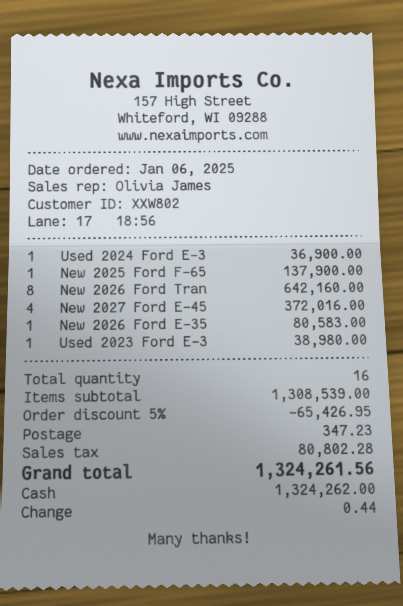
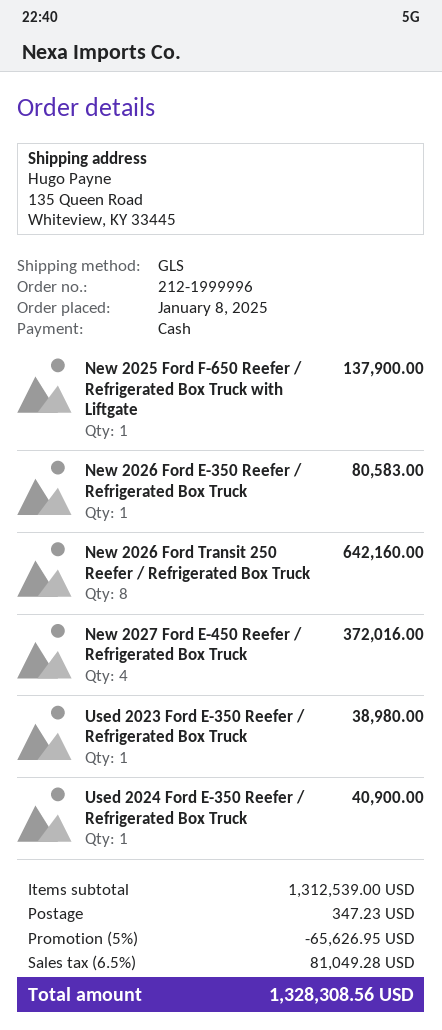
order date: 2025-01-06 -> 2025-01-08
Used 2024 Ford E-3: 1 for 36900.00 -> 1 for 40900.00
subtotal: 1308539.00 -> 1312539.00
discount: 5% = 65426.95 -> 5% = 65626.95
tax: 80802.28 -> 81049.28
total: 1324261.56 -> 1328308.56

